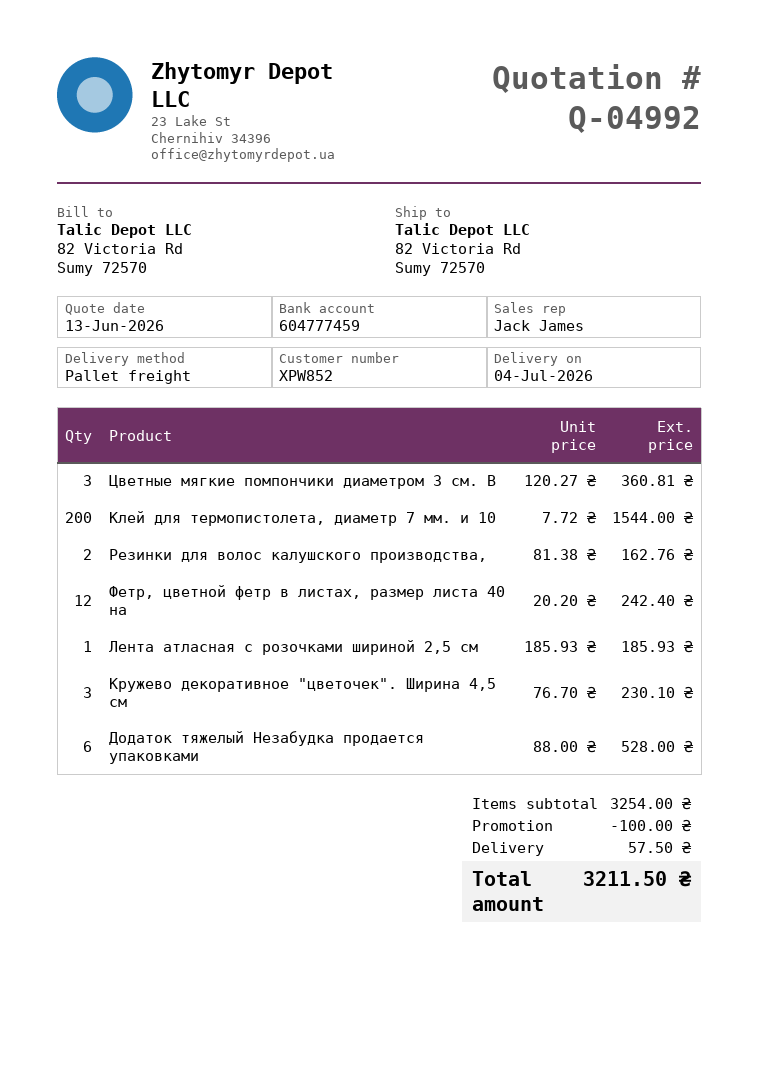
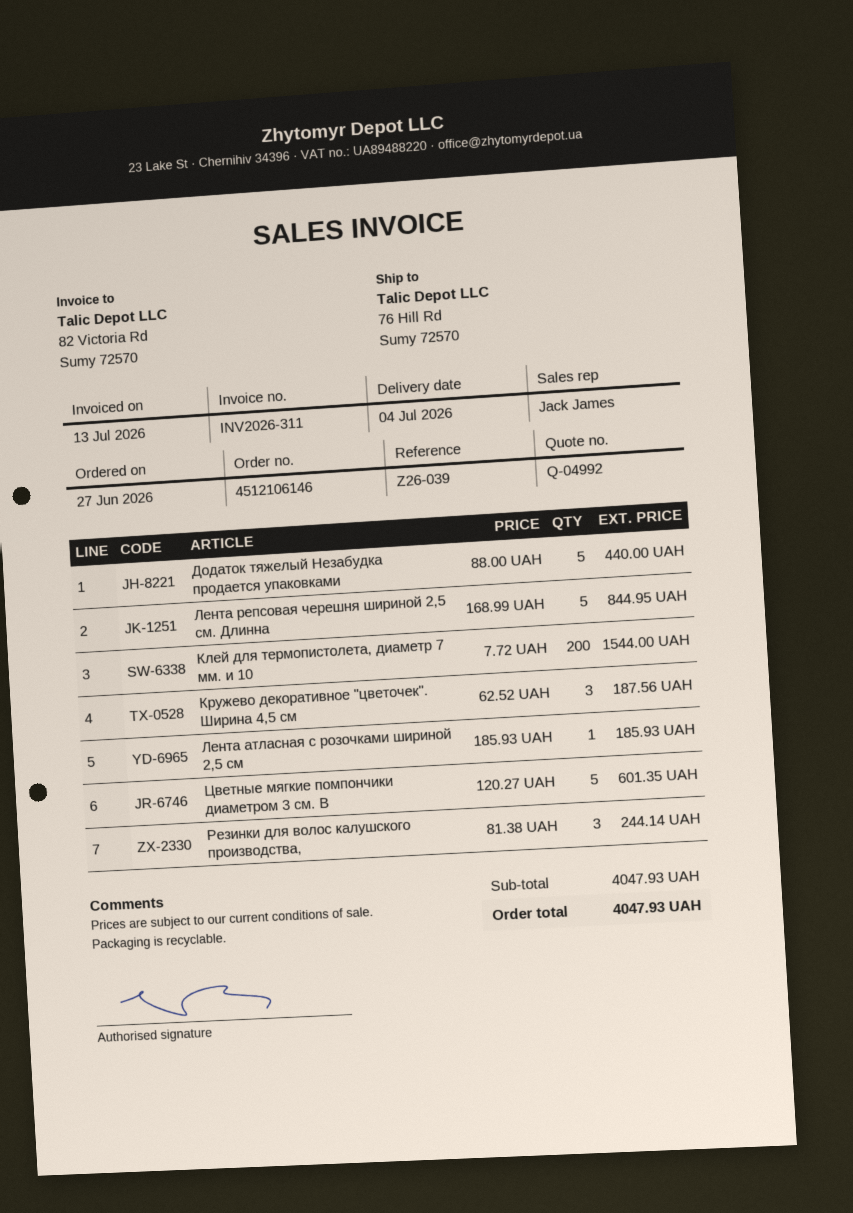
ship to: 82 Victoria Rd, Sumy 72570 -> 76 Hill Rd, Sumy 72570
Цветные мягкие помпончики диаметром 3 см. В: 3 x 120.27 = 360.81 -> 5 x 120.27 = 601.35
Резинки для волос калушского производства,: 2 x 81.38 = 162.76 -> 3 x 81.38 = 244.14
Фетр, цветной фетр в листах, размер листа 40 на: 12 x 20.20 = 242.40 -> none
Кружево декоративное "цветочек". Ширина 4,5 см: 3 x 76.70 = 230.10 -> 3 x 62.52 = 187.56
Додаток тяжелый Незабудка продается упаковками: 6 x 88.00 = 528.00 -> 5 x 88.00 = 440.00
Лента репсовая черешня шириной 2,5 см. Длинна: none -> 5 x 168.99 = 844.95
subtotal: 3254.00 -> 4047.93
discount: 100.00 -> none
shipping: 57.50 -> none
total: 3211.50 -> 4047.93

